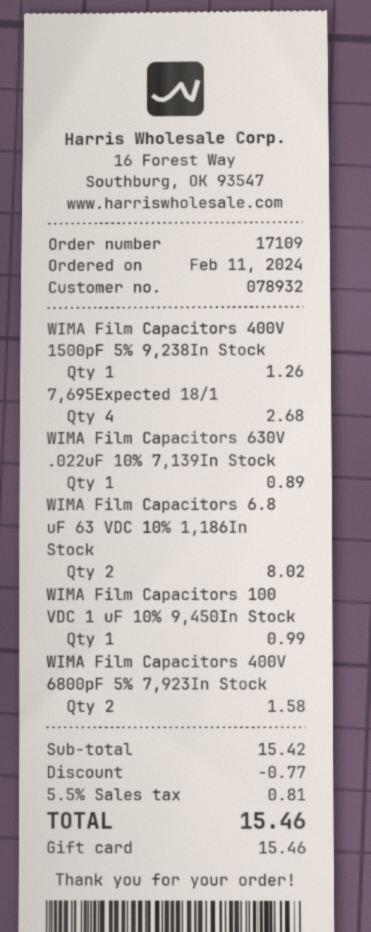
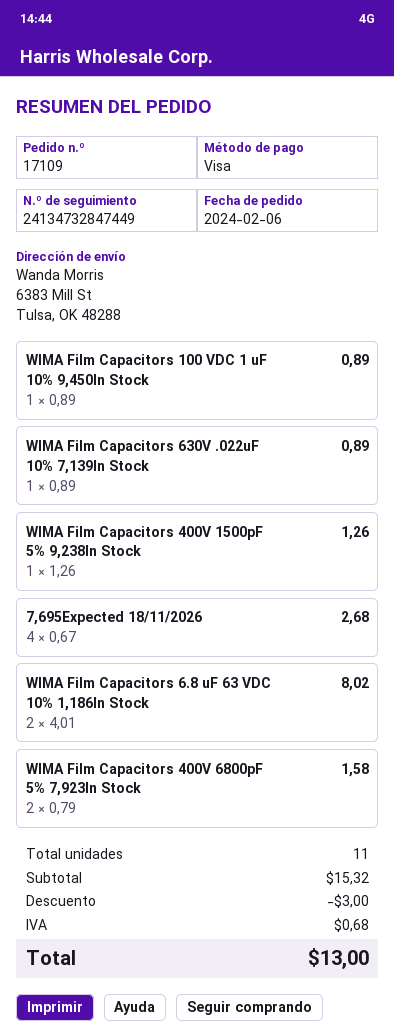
order date: 2024-02-11 -> 2024-02-06
payment method: gift card -> Visa
WIMA Film Capacitors 100 VDC 1 uF 10% 9,450In Stock: 1 for 0.99 -> 1 for 0.89
subtotal: 15.42 -> 15.32
discount: 0.77 -> 3.00
tax: 0.81 -> 0.68
total: 15.46 -> 13.00

